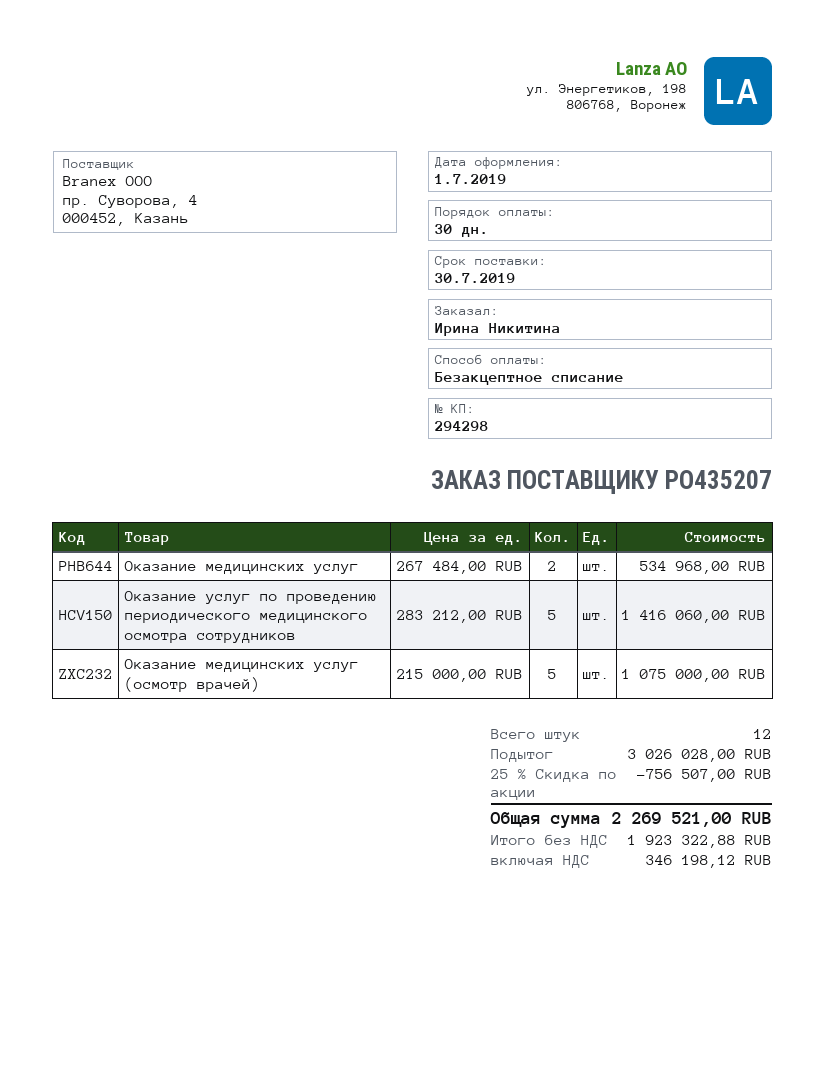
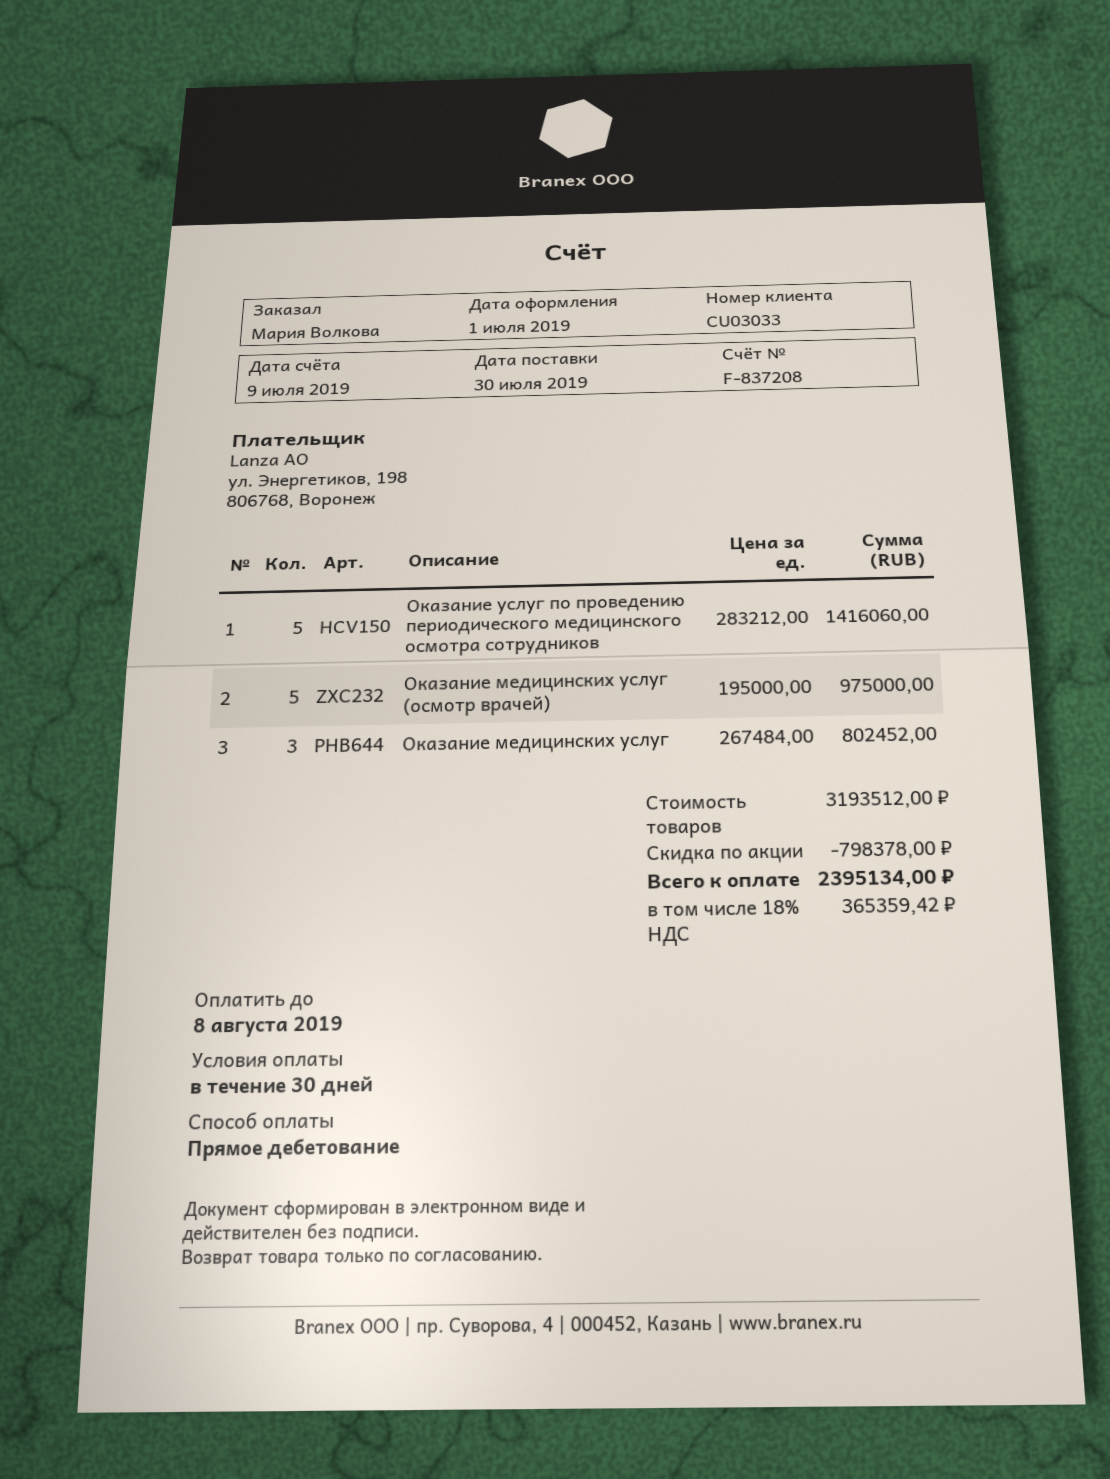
ordered by: Ирина Никитина -> Мария Волкова
Оказание медицинских услуг: 2 x 267484.00 = 534968.00 -> 3 x 267484.00 = 802452.00
Оказание медицинских услуг (осмотр врачей): 5 x 215000.00 = 1075000.00 -> 5 x 195000.00 = 975000.00
subtotal: 3026028.00 -> 3193512.00
discount: 756507.00 -> 798378.00
tax: 346198.12 -> 365359.42
total: 2269521.00 -> 2395134.00

